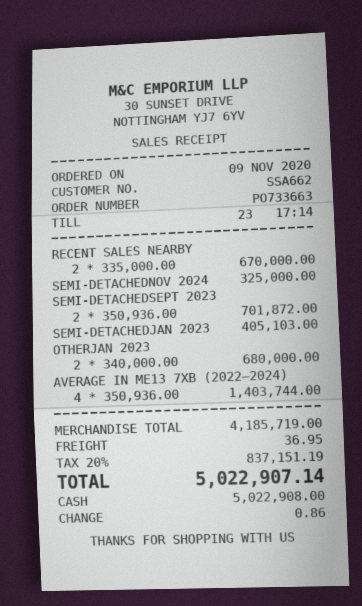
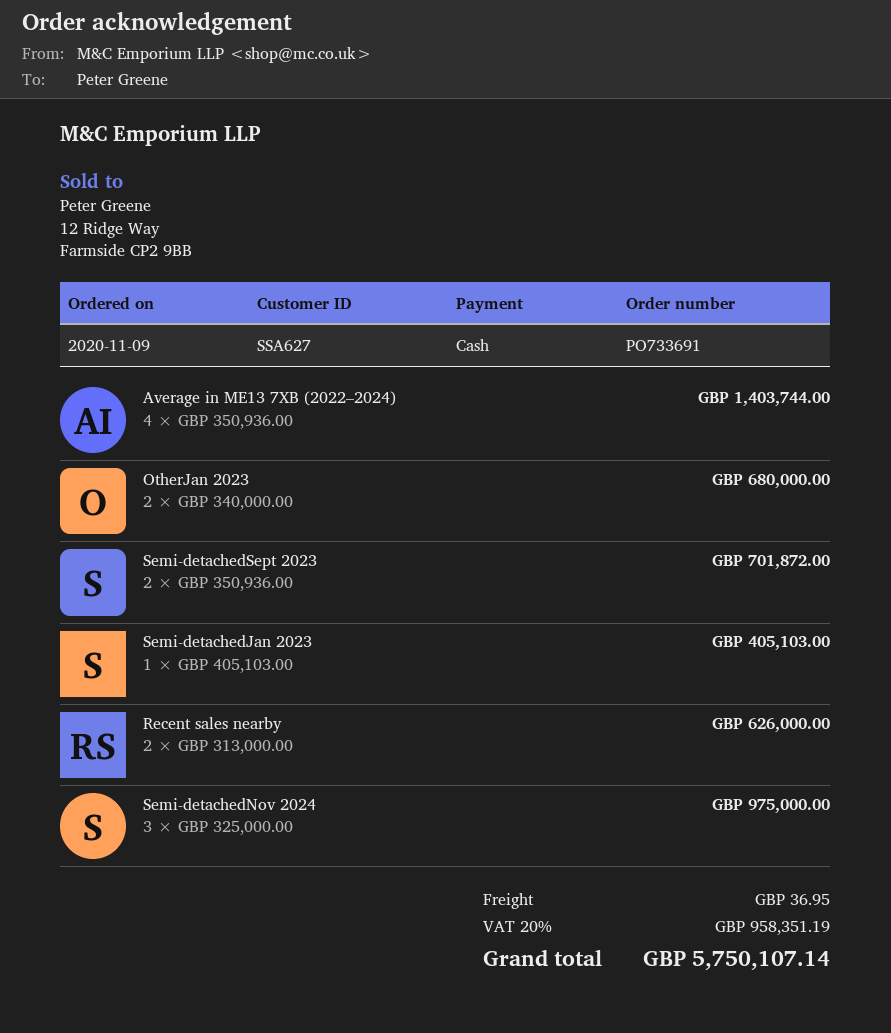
order number: PO733663 -> PO733691
customer number: SSA662 -> SSA627
RECENT SALES NEARBY: 2 x 335000.00 = 670000.00 -> 2 x 313000.00 = 626000.00
SEMI-DETACHEDNOV 2024: 1 x 325000.00 = 325000.00 -> 3 x 325000.00 = 975000.00
tax: 20% = 837151.19 -> 20% = 958351.19
total: 5022907.14 -> 5750107.14

